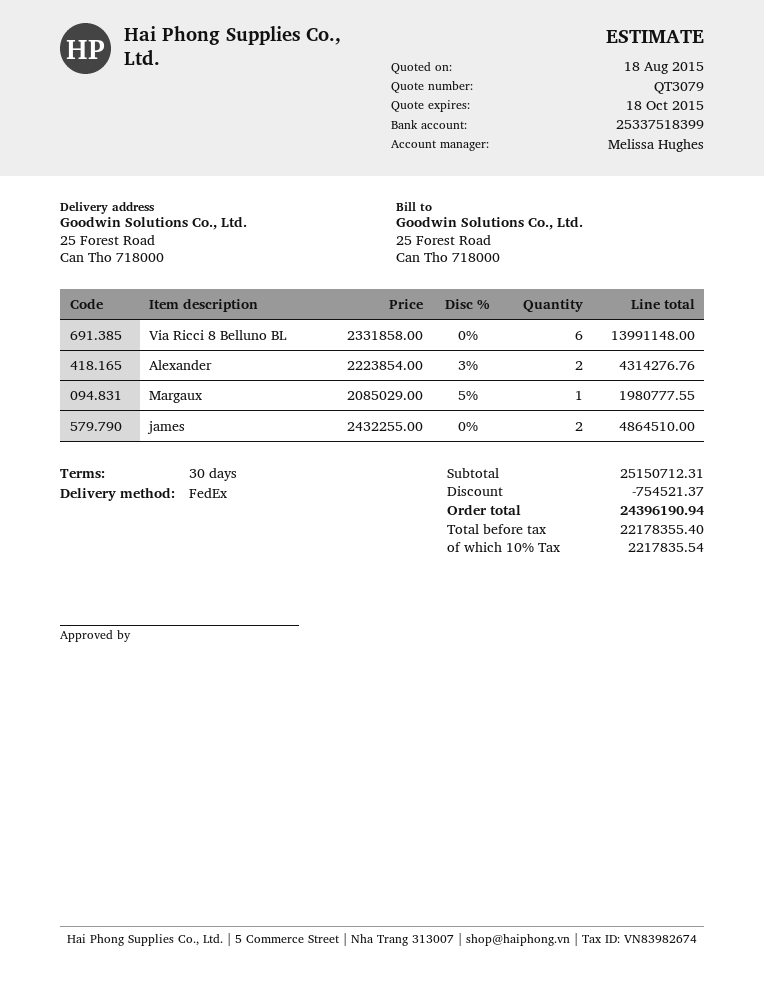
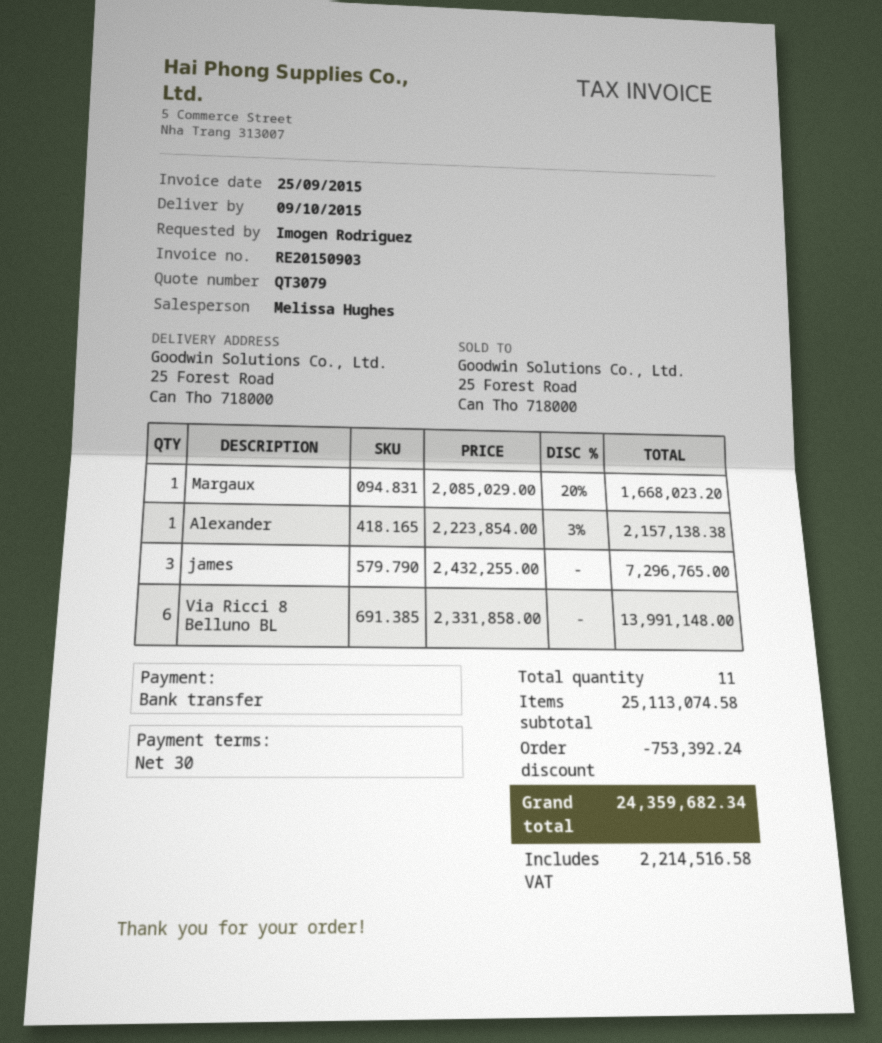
Alexander: 2 x 2223854.00 - 3% = 4314276.76 -> 1 x 2223854.00 - 3% = 2157138.38
Margaux: 1 x 2085029.00 - 5% = 1980777.55 -> 1 x 2085029.00 - 20% = 1668023.20
james: 2 x 2432255.00 = 4864510.00 -> 3 x 2432255.00 = 7296765.00
subtotal: 25150712.31 -> 25113074.58
discount: 754521.37 -> 753392.24
tax: 2217835.54 -> 2214516.58
total: 24396190.94 -> 24359682.34

